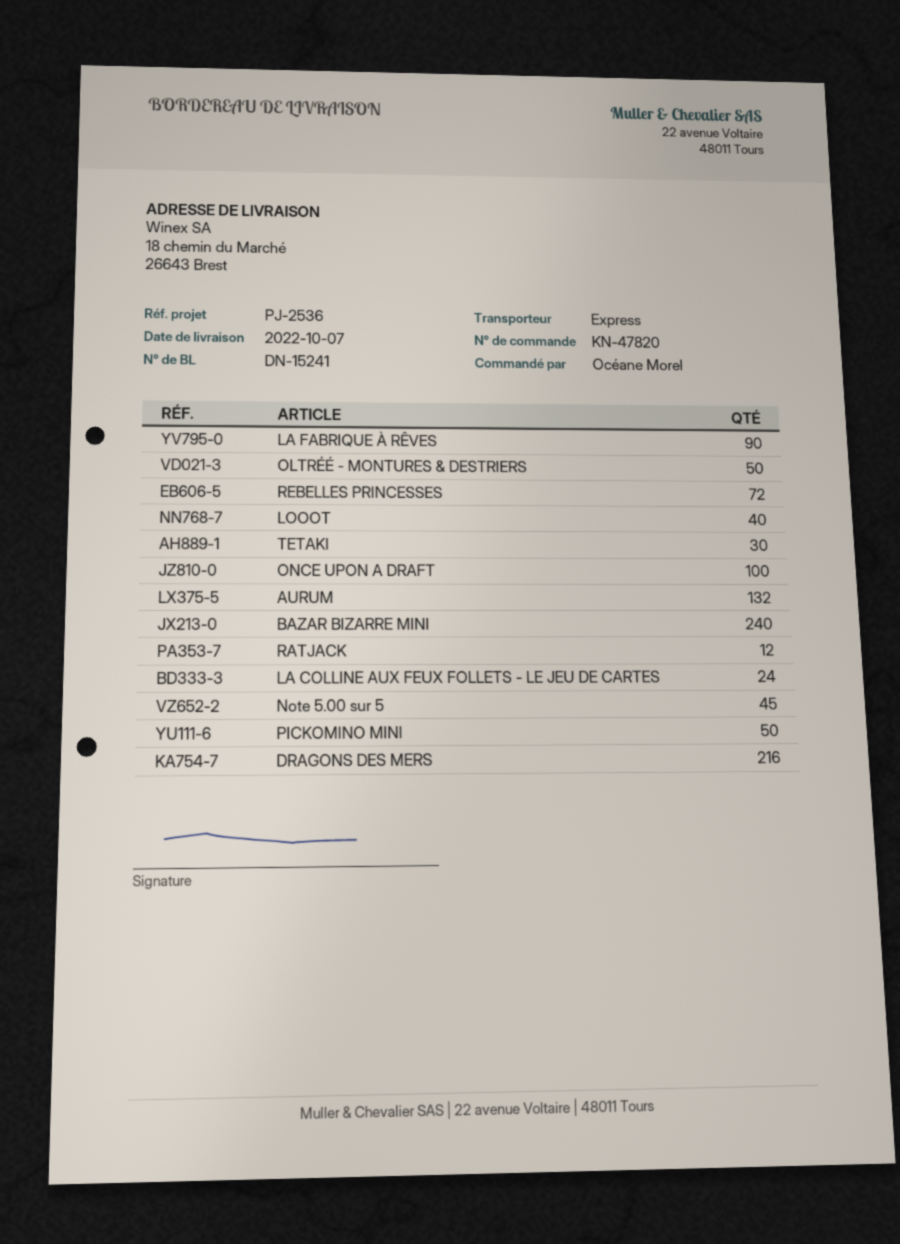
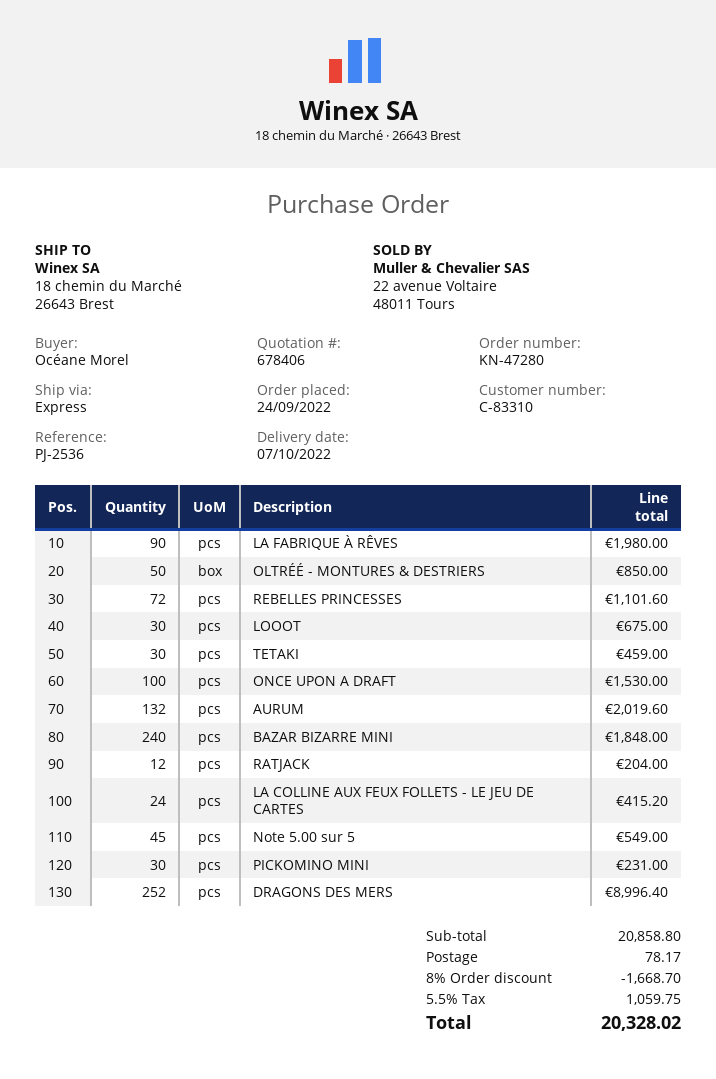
order number: KN-47820 -> KN-47280
LOOOT: 40 -> 30
PICKOMINO MINI: 50 -> 30
DRAGONS DES MERS: 216 -> 252

